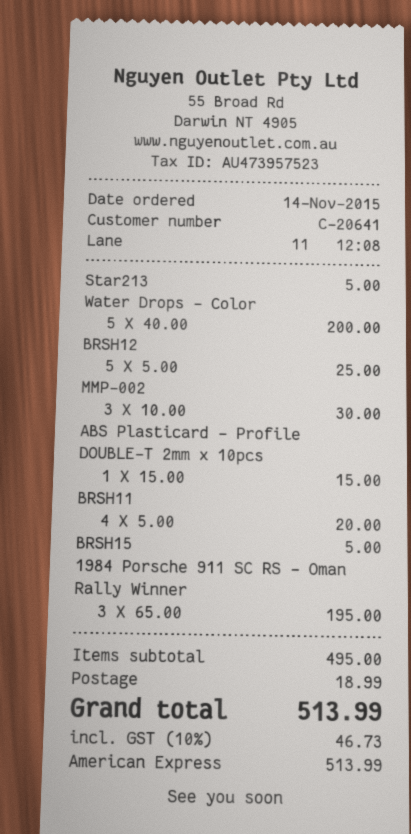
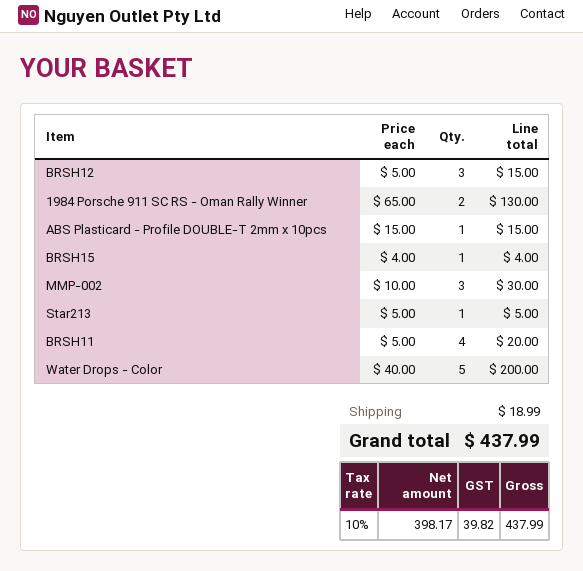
BRSH12: 5 x 5.00 = 25.00 -> 3 x 5.00 = 15.00
BRSH15: 1 x 5.00 = 5.00 -> 1 x 4.00 = 4.00
1984 Porsche 911 SC RS - Oman Rally Winner: 3 x 65.00 = 195.00 -> 2 x 65.00 = 130.00
tax: 10% = 46.73 -> 10% = 39.82
total: 513.99 -> 437.99

